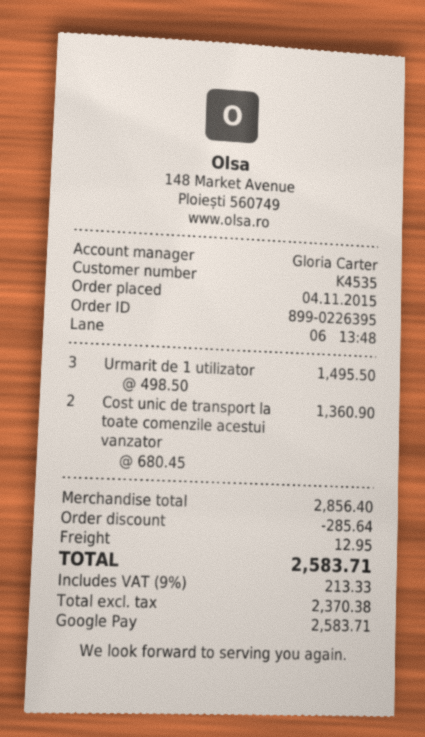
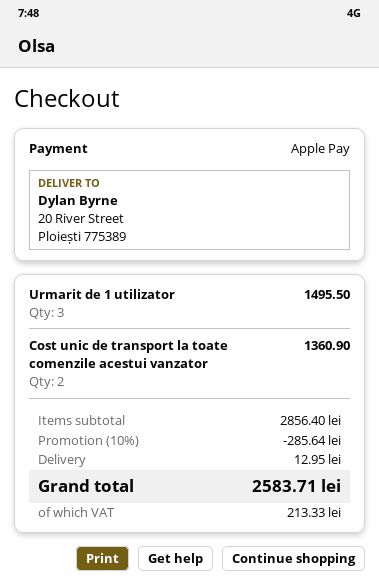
payment method: Google Pay -> Apple Pay

